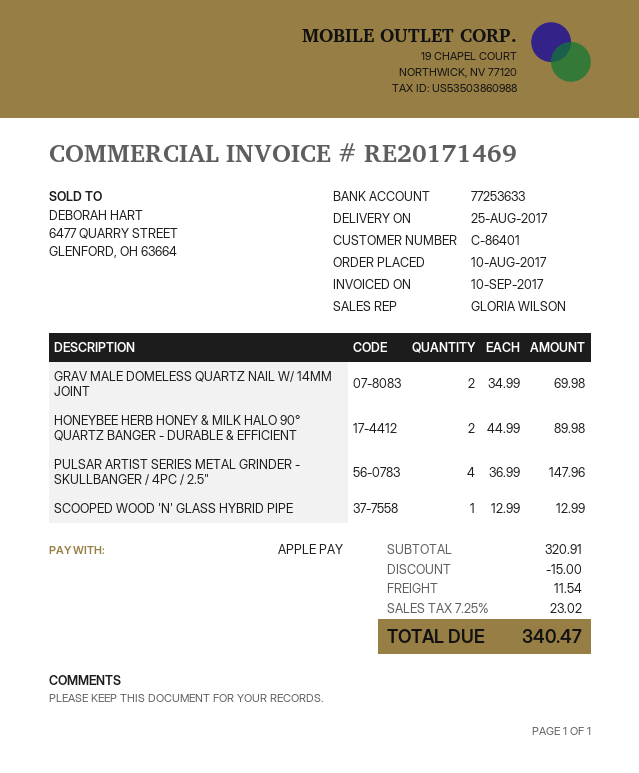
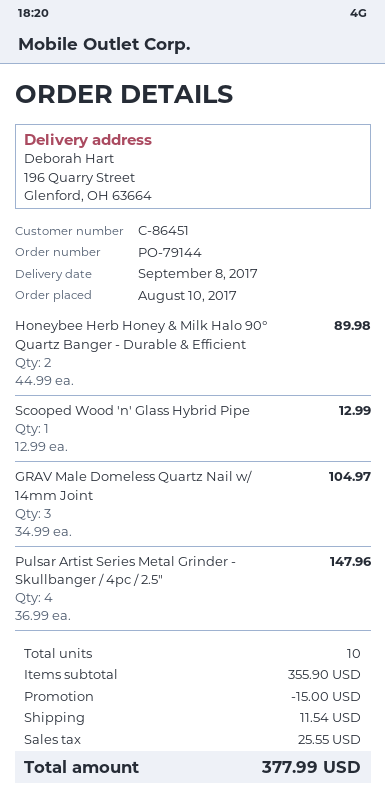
delivery date: 2017-08-25 -> 2017-09-08
customer number: C-86401 -> C-86451
GRAV MALE DOMELESS QUARTZ NAIL W/ 14MM JOINT: 2 x 34.99 = 69.98 -> 3 x 34.99 = 104.97
subtotal: 320.91 -> 355.90
tax: 23.02 -> 25.55
total: 340.47 -> 377.99

